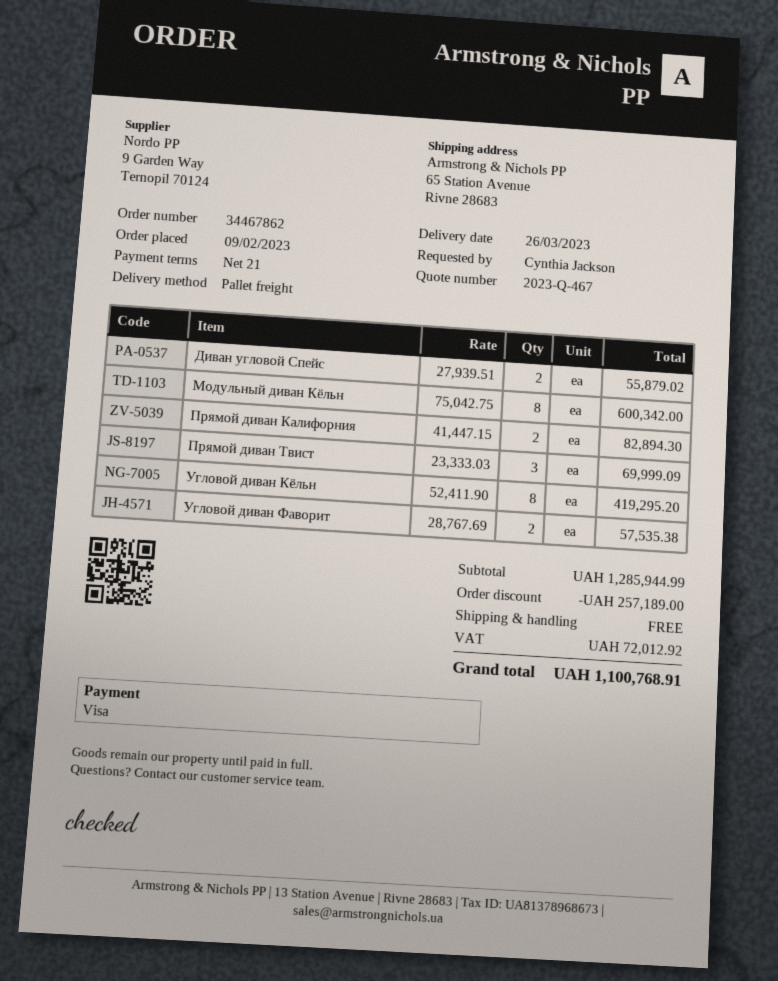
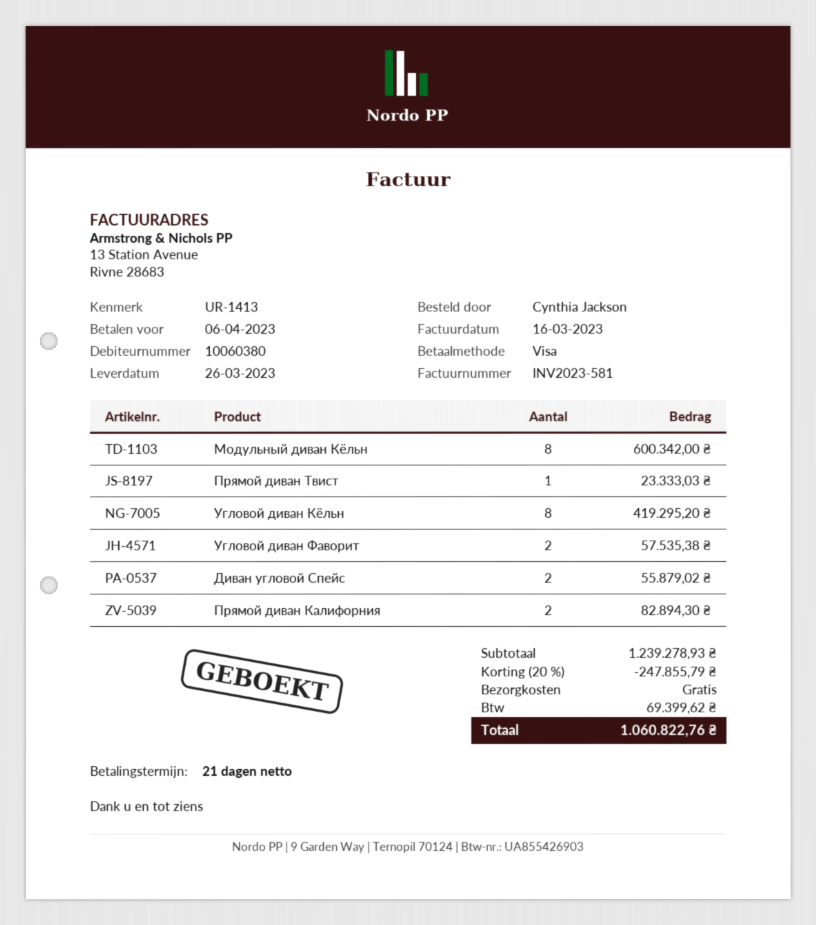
Прямой диван Твист: 3 for 69999.09 -> 1 for 23333.03
subtotal: 1285944.99 -> 1239278.93
discount: 257189.00 -> 247855.79
tax: 72012.92 -> 69399.62
total: 1100768.91 -> 1060822.76

